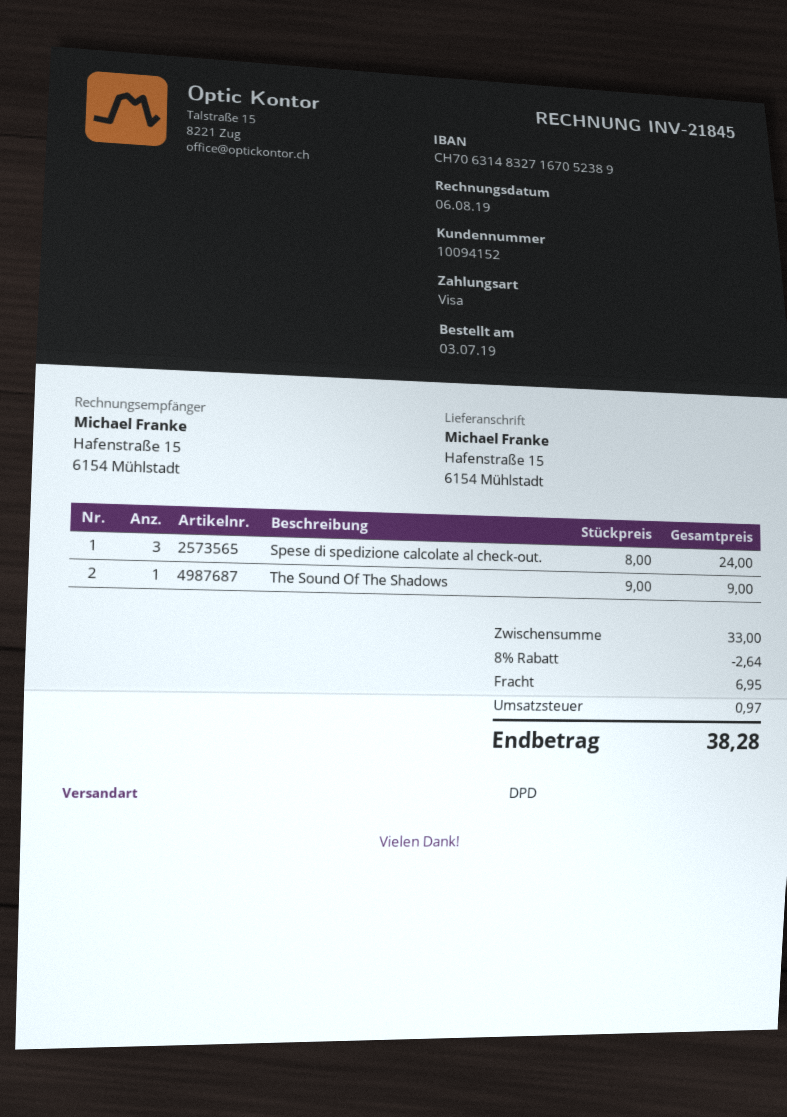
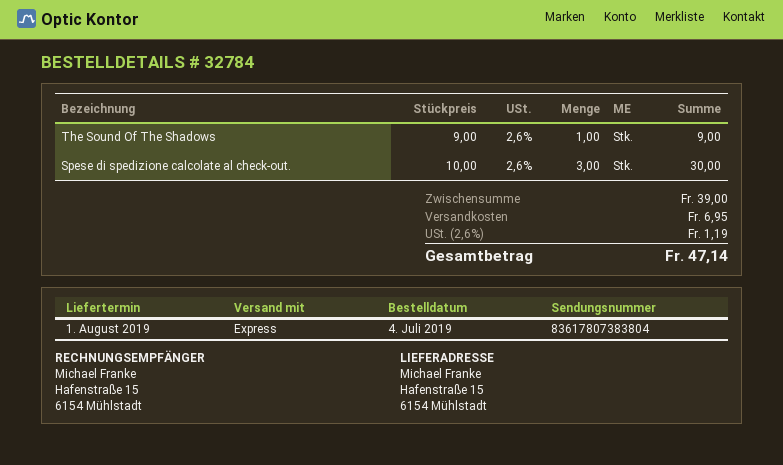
order date: 2019-07-03 -> 2019-07-04
shipping method: DPD -> express
Spese di spedizione calcolate al check-out.: 3 x 8.00 = 24.00 -> 3 x 10.00 = 30.00
subtotal: 33.00 -> 39.00
discount: 8% = 2.64 -> none
tax: 0.97 -> 1.19
total: 38.28 -> 47.14

